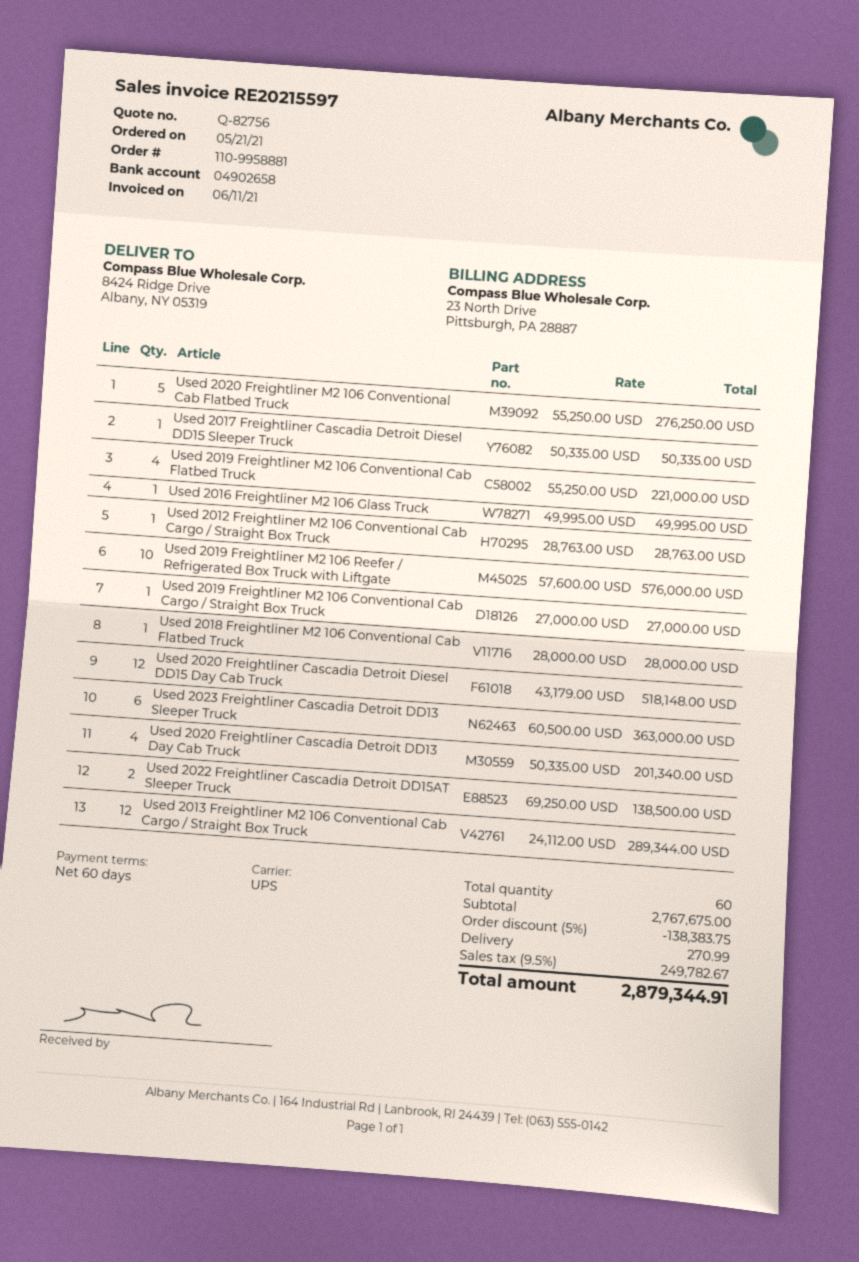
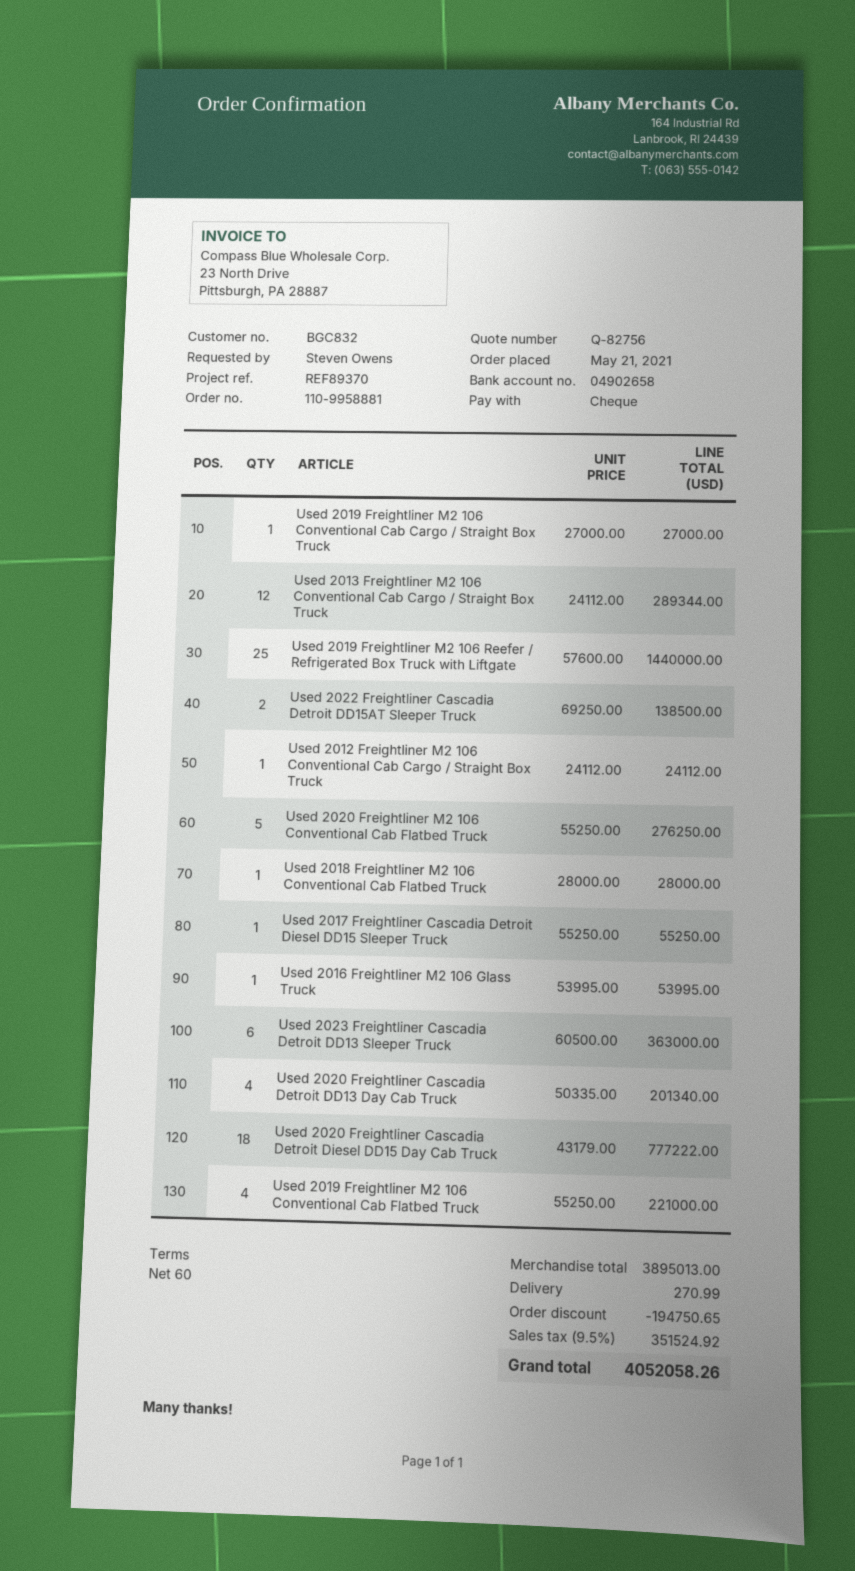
Used 2017 Freightliner Cascadia Detroit Diesel DD15 Sleeper Truck: 1 x 50335.00 = 50335.00 -> 1 x 55250.00 = 55250.00
Used 2016 Freightliner M2 106 Glass Truck: 1 x 49995.00 = 49995.00 -> 1 x 53995.00 = 53995.00
Used 2012 Freightliner M2 106 Conventional Cab Cargo / Straight Box Truck: 1 x 28763.00 = 28763.00 -> 1 x 24112.00 = 24112.00
Used 2019 Freightliner M2 106 Reefer / Refrigerated Box Truck with Liftgate: 10 x 57600.00 = 576000.00 -> 25 x 57600.00 = 1440000.00
Used 2020 Freightliner Cascadia Detroit Diesel DD15 Day Cab Truck: 12 x 43179.00 = 518148.00 -> 18 x 43179.00 = 777222.00
subtotal: 2767675.00 -> 3895013.00
discount: 138383.75 -> 194750.65
tax: 9.5% = 249782.67 -> 9.5% = 351524.92
total: 2879344.91 -> 4052058.26

